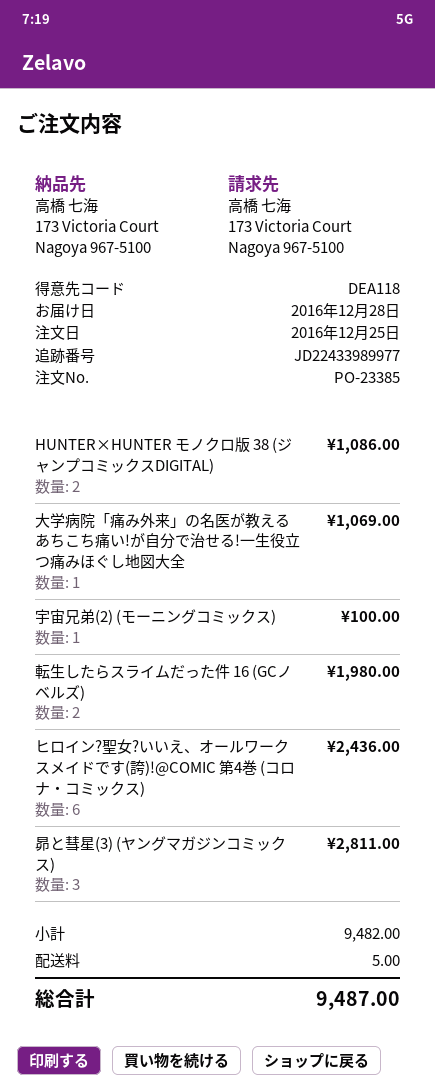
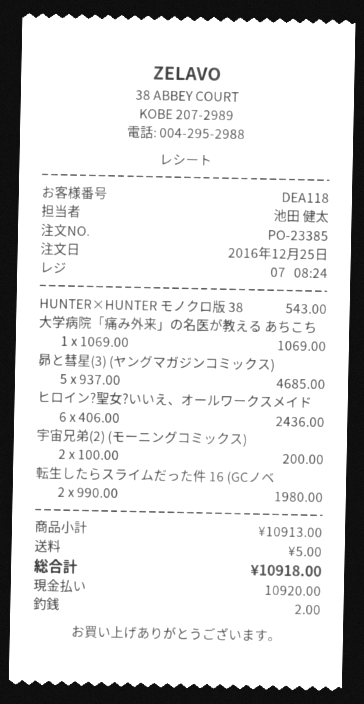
HUNTER×HUNTER モノクロ版 38 (ジャンプコミックスDIGITAL): 2 for 1086.00 -> 1 for 543.00
宇宙兄弟(2) (モーニングコミックス): 1 for 100.00 -> 2 for 200.00
昴と彗星(3) (ヤングマガジンコミックス): 3 for 2811.00 -> 5 for 4685.00
subtotal: 9482.00 -> 10913.00
total: 9487.00 -> 10918.00

